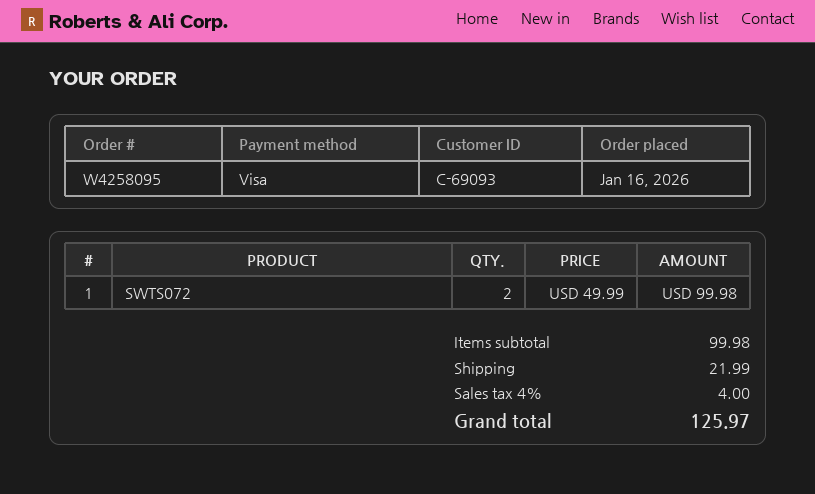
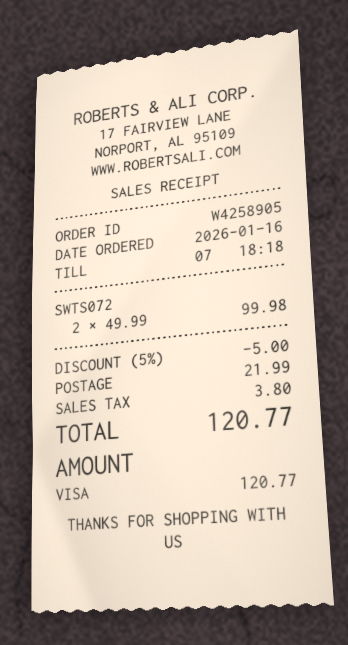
order number: W4258095 -> W4258905
discount: none -> 5% = 5.00
tax: 4.00 -> 3.80
total: 125.97 -> 120.77

